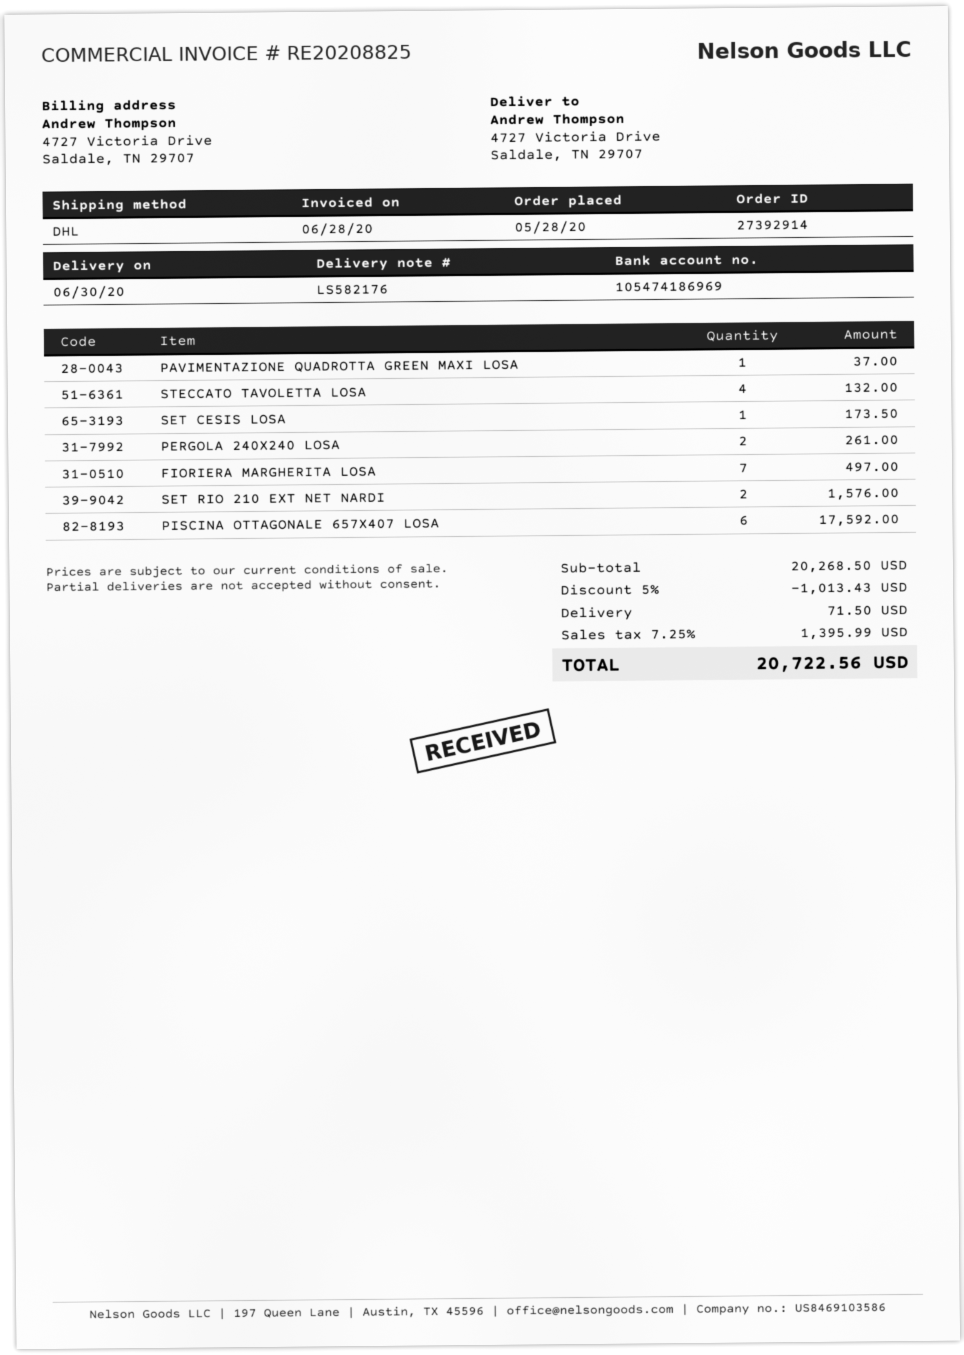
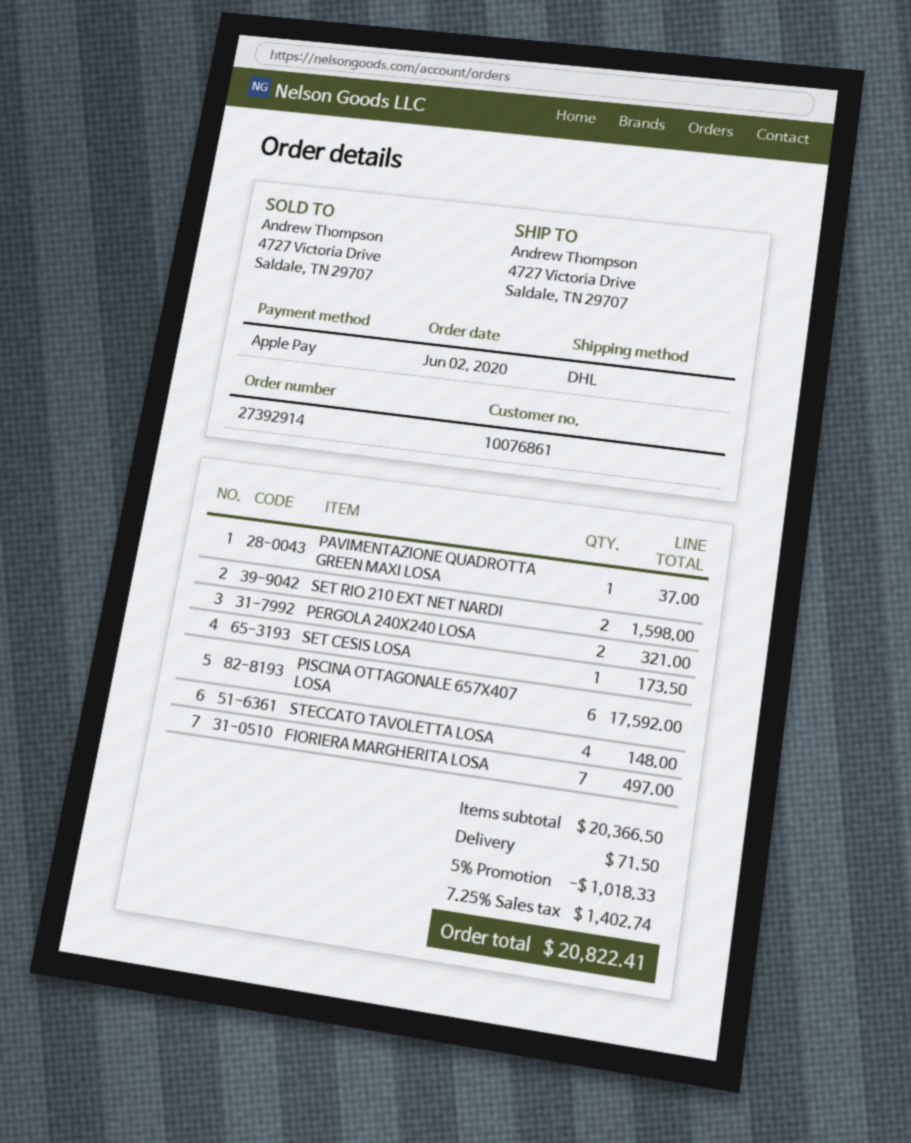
order date: 2020-05-28 -> 2020-06-02
STECCATO TAVOLETTA LOSA: 4 for 132.00 -> 4 for 148.00
PERGOLA 240X240 LOSA: 2 for 261.00 -> 2 for 321.00
SET RIO 210 EXT NET NARDI: 2 for 1576.00 -> 2 for 1598.00
subtotal: 20268.50 -> 20366.50
discount: 5% = 1013.43 -> 5% = 1018.33
tax: 7.25% = 1395.99 -> 7.25% = 1402.74
total: 20722.56 -> 20822.41

